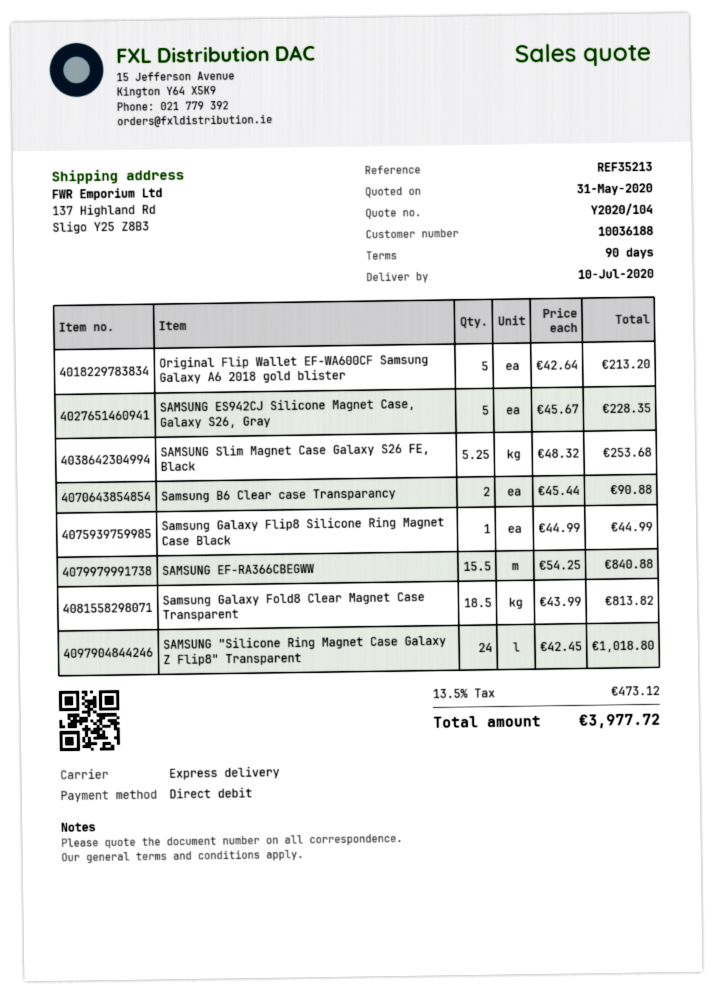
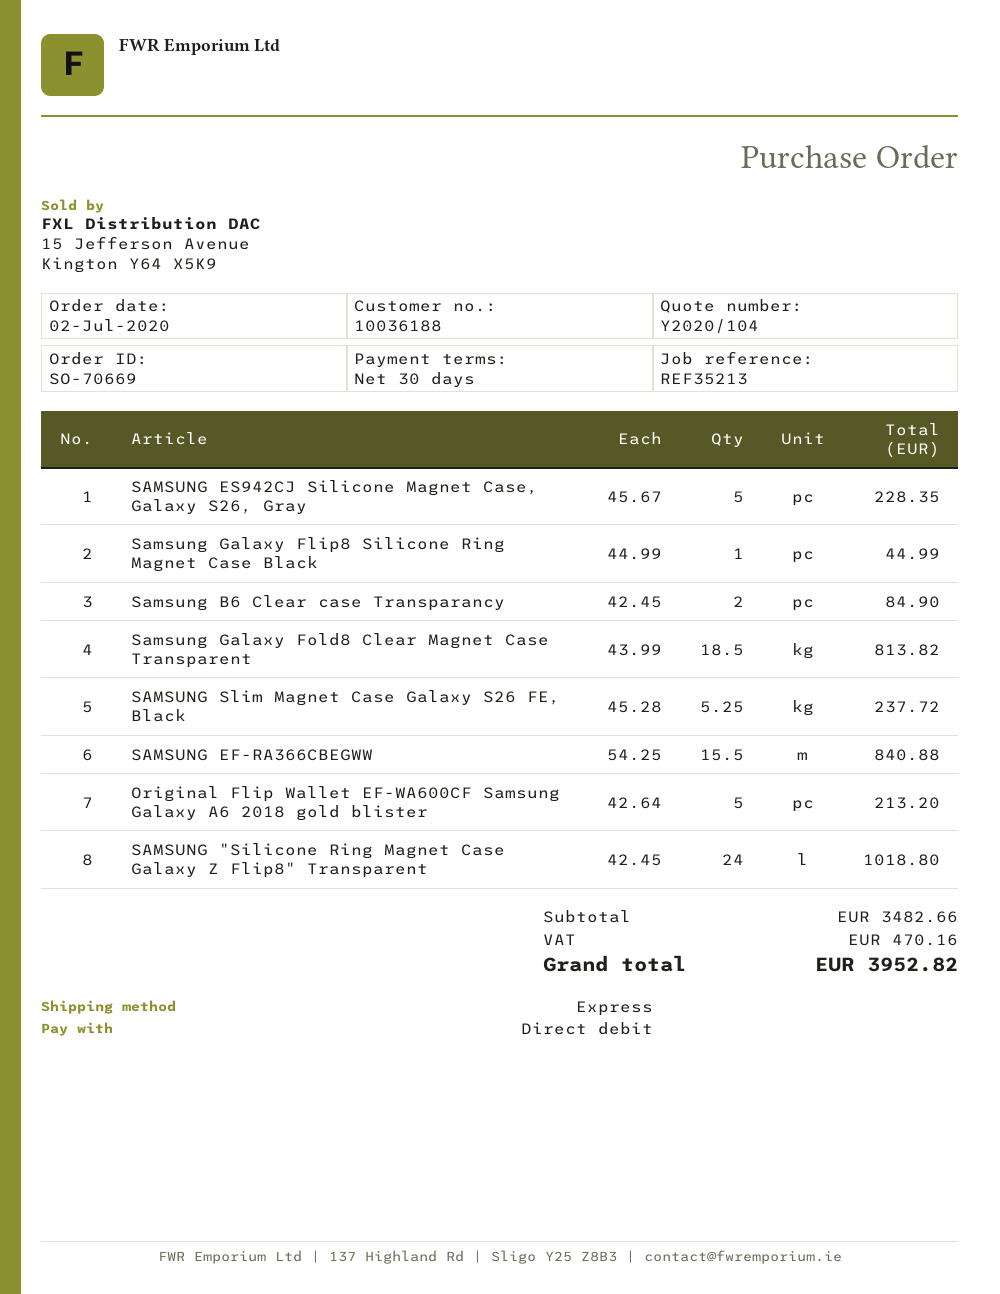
payment terms: 90 days -> 30 days
SAMSUNG Slim Magnet Case Galaxy S26 FE, Black: 5.25 x 48.32 = 253.68 -> 5.25 x 45.28 = 237.72
Samsung B6 Clear case Transparancy: 2 x 45.44 = 90.88 -> 2 x 42.45 = 84.90
tax: 473.12 -> 470.16
total: 3977.72 -> 3952.82

